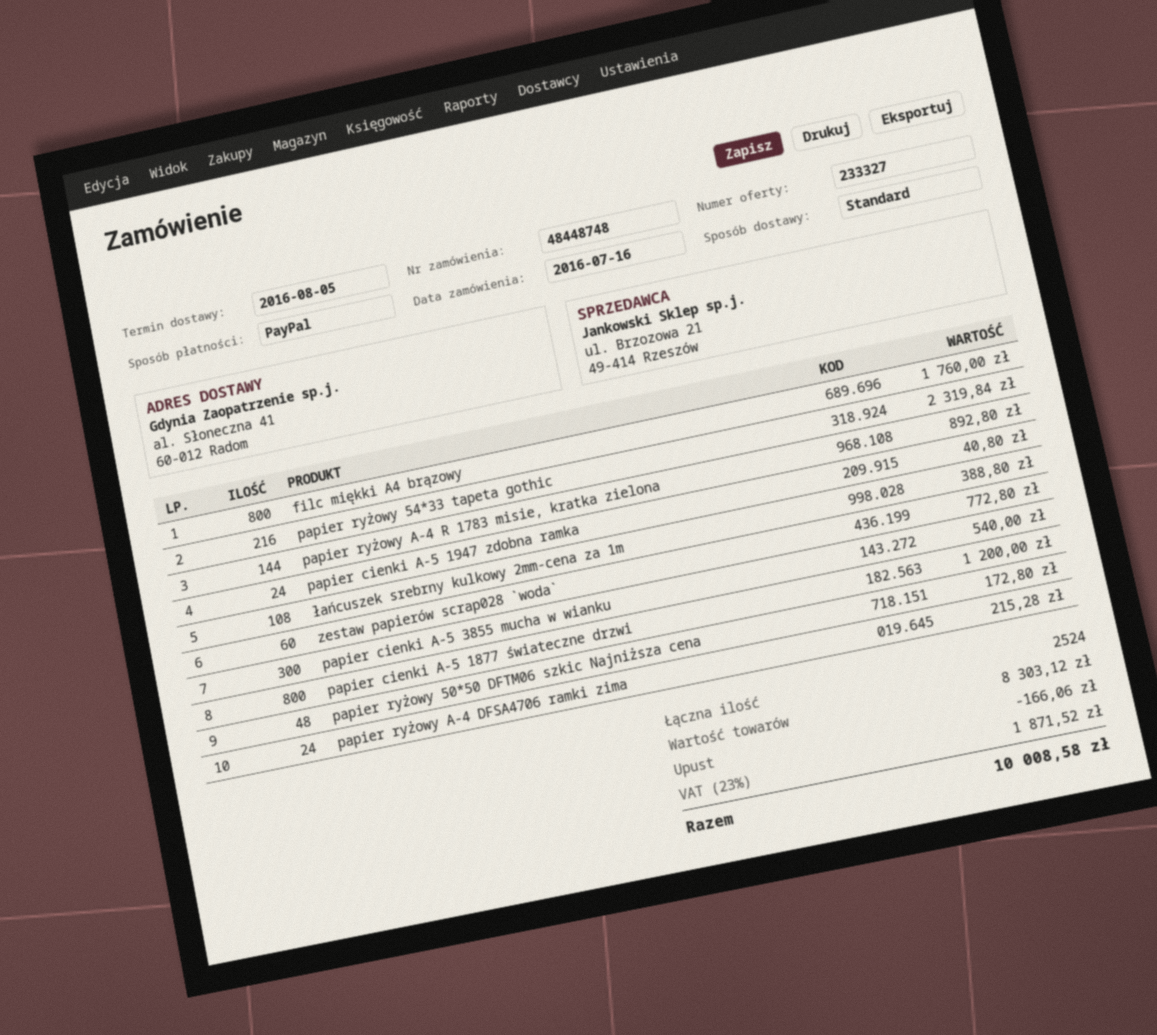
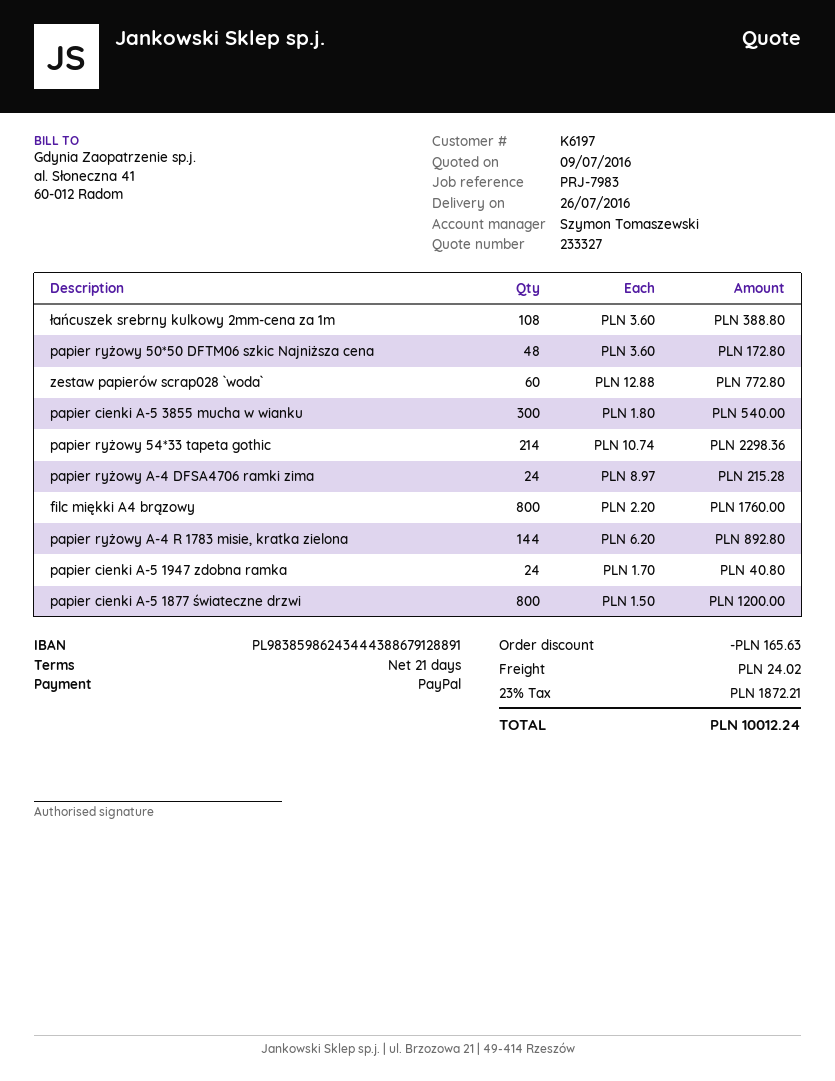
delivery date: 2016-08-05 -> 2016-07-26
papier ryżowy 54*33 tapeta gothic: 216 for 2319.84 -> 214 for 2298.36
discount: 166.06 -> 165.63
shipping: none -> 24.02
tax: 23% = 1871.52 -> 23% = 1872.21
total: 10008.58 -> 10012.24

